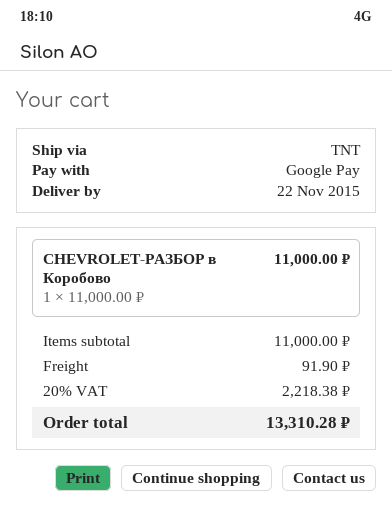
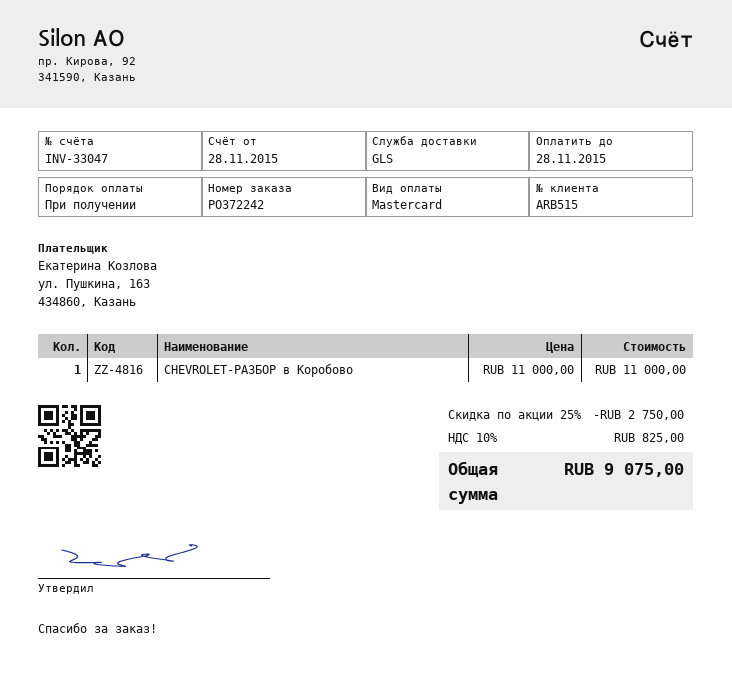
payment method: Google Pay -> Mastercard
shipping method: TNT -> GLS
discount: none -> 25% = 2750.00
shipping: 91.90 -> none
tax: 20% = 2218.38 -> 10% = 825.00
total: 13310.28 -> 9075.00

